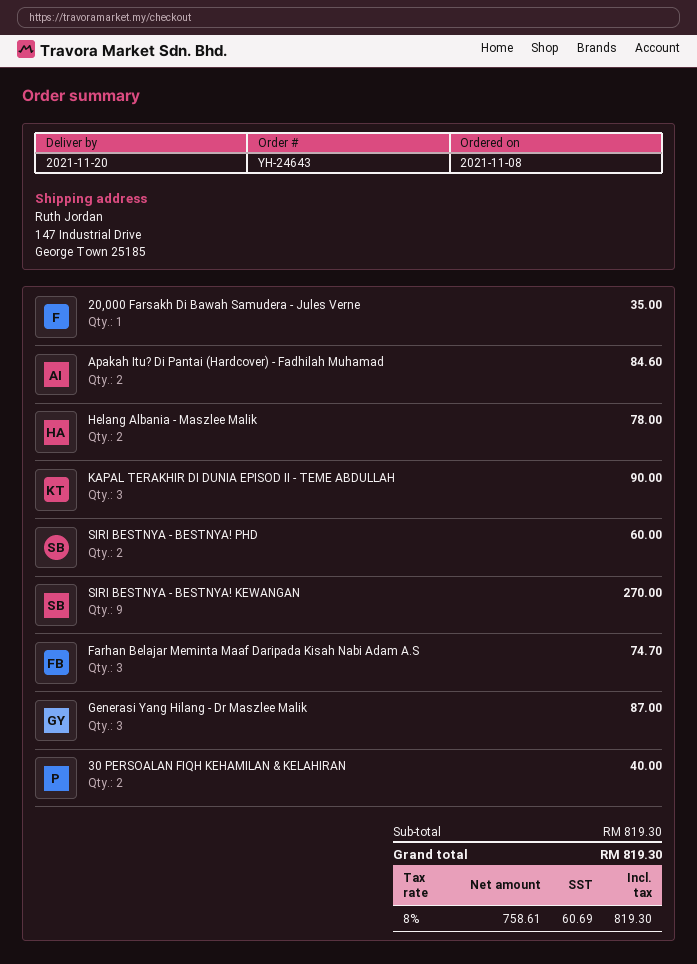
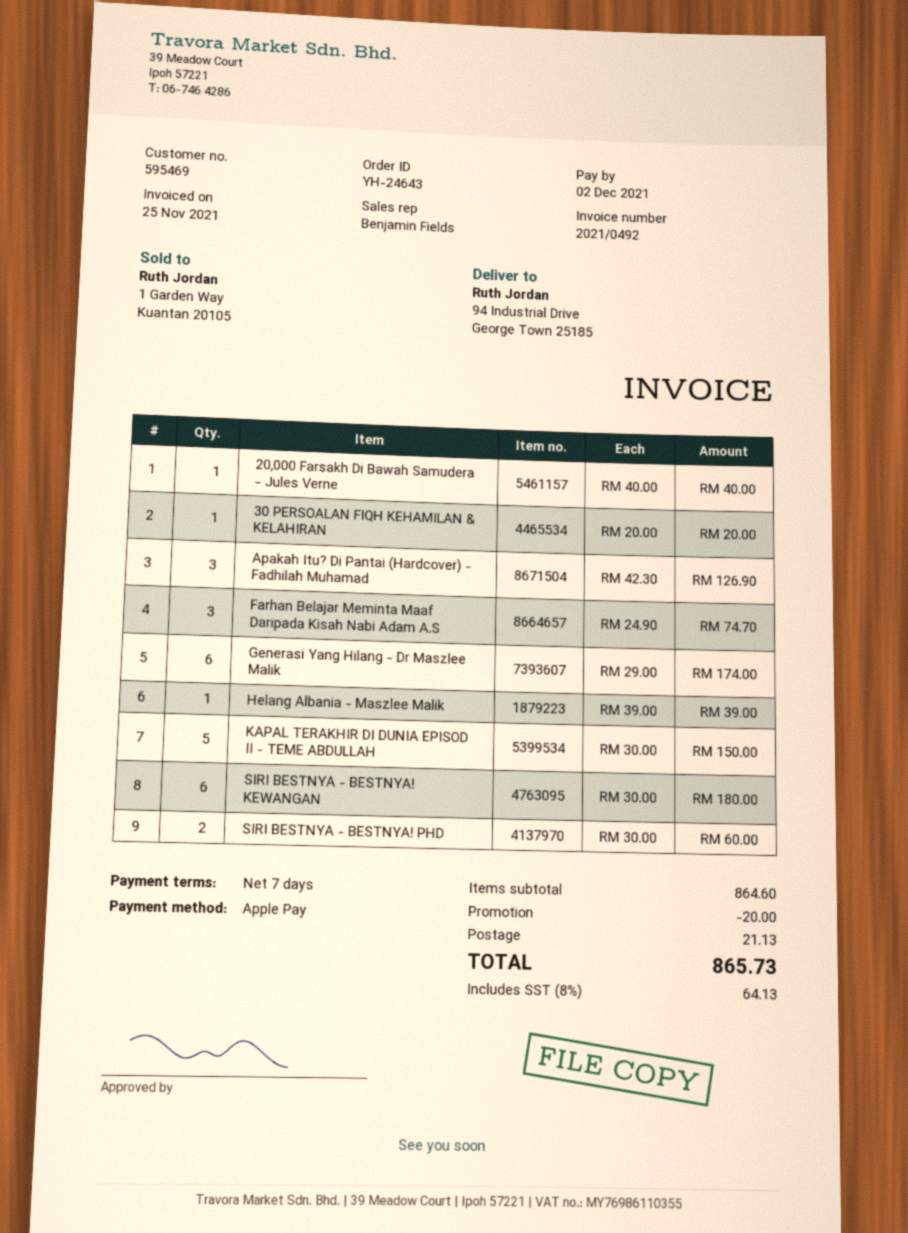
ship to: 147 Industrial Drive, George Town 25185 -> 94 Industrial Drive, George Town 25185
20,000 Farsakh Di Bawah Samudera - Jules Verne: 1 for 35.00 -> 1 for 40.00
Apakah Itu? Di Pantai (Hardcover) - Fadhilah Muhamad: 2 for 84.60 -> 3 for 126.90
Helang Albania - Maszlee Malik: 2 for 78.00 -> 1 for 39.00
KAPAL TERAKHIR DI DUNIA EPISOD II - TEME ABDULLAH: 3 for 90.00 -> 5 for 150.00
SIRI BESTNYA - BESTNYA! KEWANGAN: 9 for 270.00 -> 6 for 180.00
Generasi Yang Hilang - Dr Maszlee Malik: 3 for 87.00 -> 6 for 174.00
30 PERSOALAN FIQH KEHAMILAN & KELAHIRAN: 2 for 40.00 -> 1 for 20.00
subtotal: 819.30 -> 864.60
discount: none -> 20.00
shipping: none -> 21.13
tax: 8% = 60.69 -> 8% = 64.13
total: 819.30 -> 865.73

